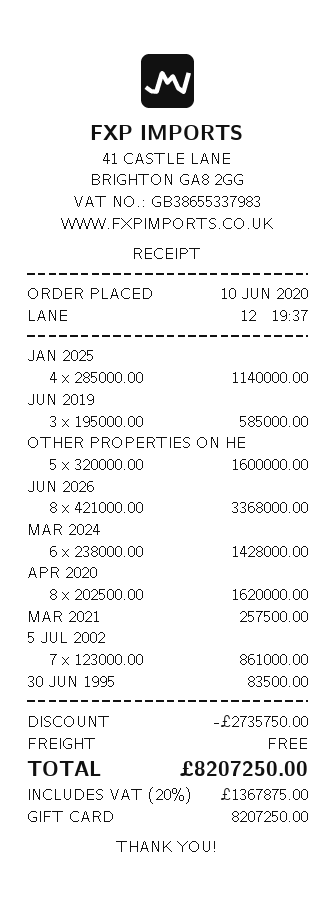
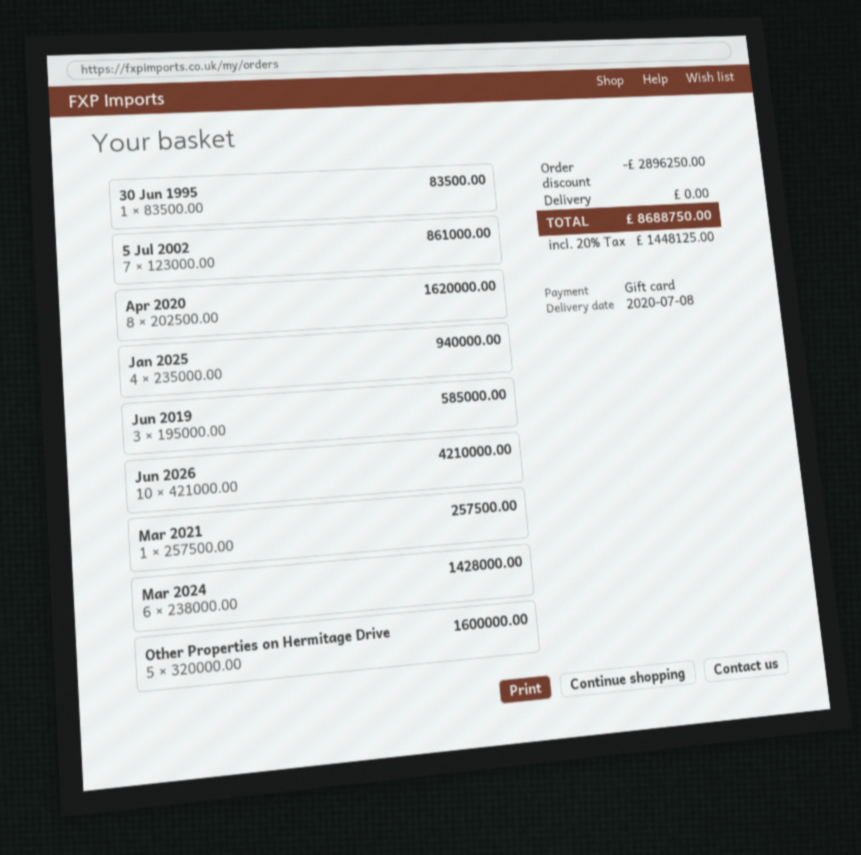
JAN 2025: 4 x 285000.00 = 1140000.00 -> 4 x 235000.00 = 940000.00
JUN 2026: 8 x 421000.00 = 3368000.00 -> 10 x 421000.00 = 4210000.00
discount: 2735750.00 -> 2896250.00
tax: 20% = 1367875.00 -> 20% = 1448125.00
total: 8207250.00 -> 8688750.00

